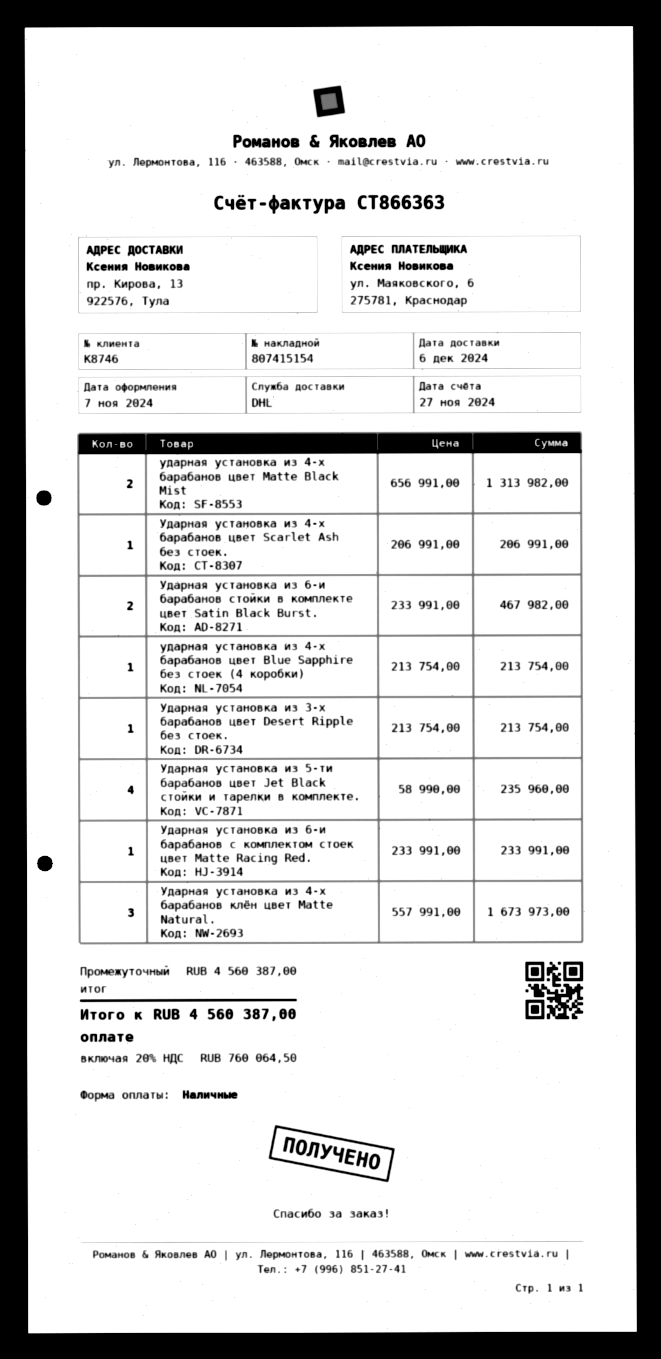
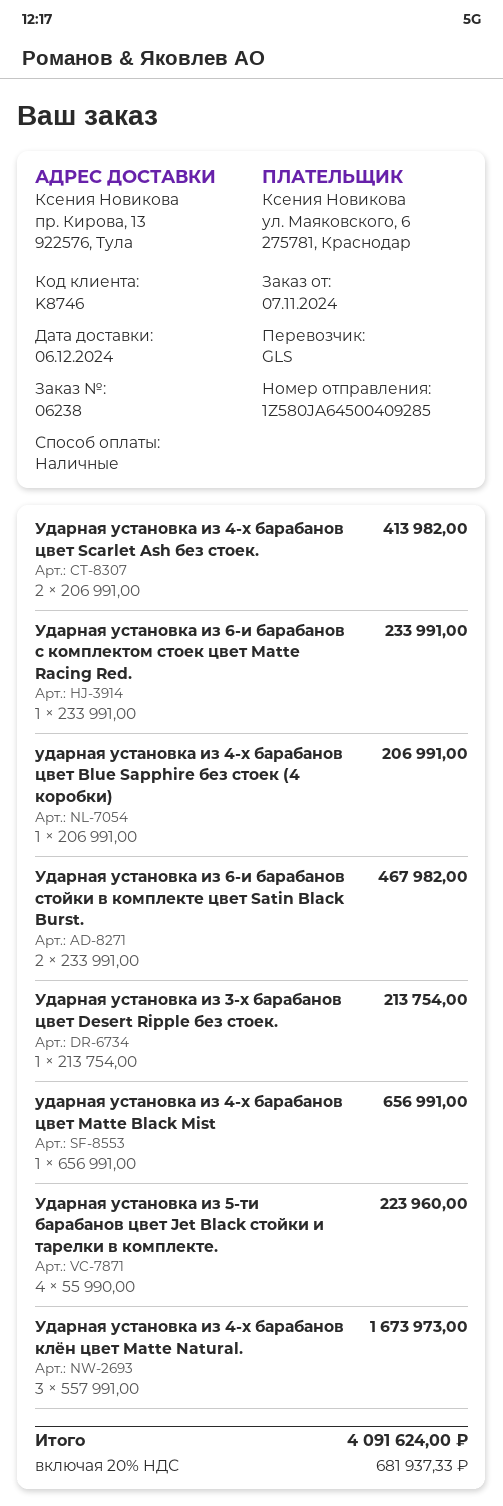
shipping method: DHL -> GLS
ударная установка из 4-х барабанов цвет Matte Black Mist: 2 x 656991.00 = 1313982.00 -> 1 x 656991.00 = 656991.00
Ударная установка из 4-х барабанов цвет Scarlet Ash без стоек.: 1 x 206991.00 = 206991.00 -> 2 x 206991.00 = 413982.00
ударная установка из 4-х барабанов цвет Blue Sapphire без стоек (4 коробки): 1 x 213754.00 = 213754.00 -> 1 x 206991.00 = 206991.00
Ударная установка из 5-ти барабанов цвет Jet Black стойки и тарелки в комплекте.: 4 x 58990.00 = 235960.00 -> 4 x 55990.00 = 223960.00
tax: 20% = 760064.50 -> 20% = 681937.33
total: 4560387.00 -> 4091624.00

